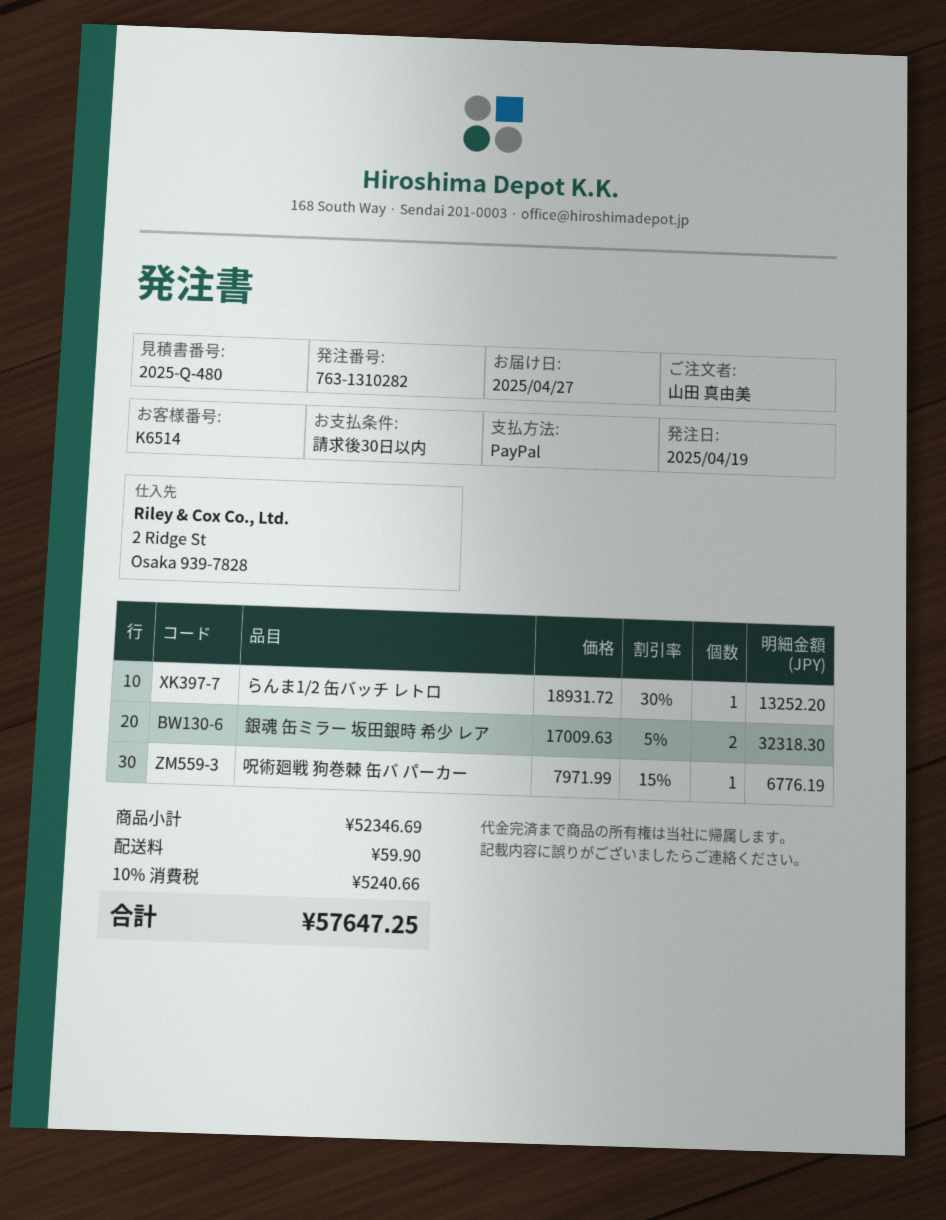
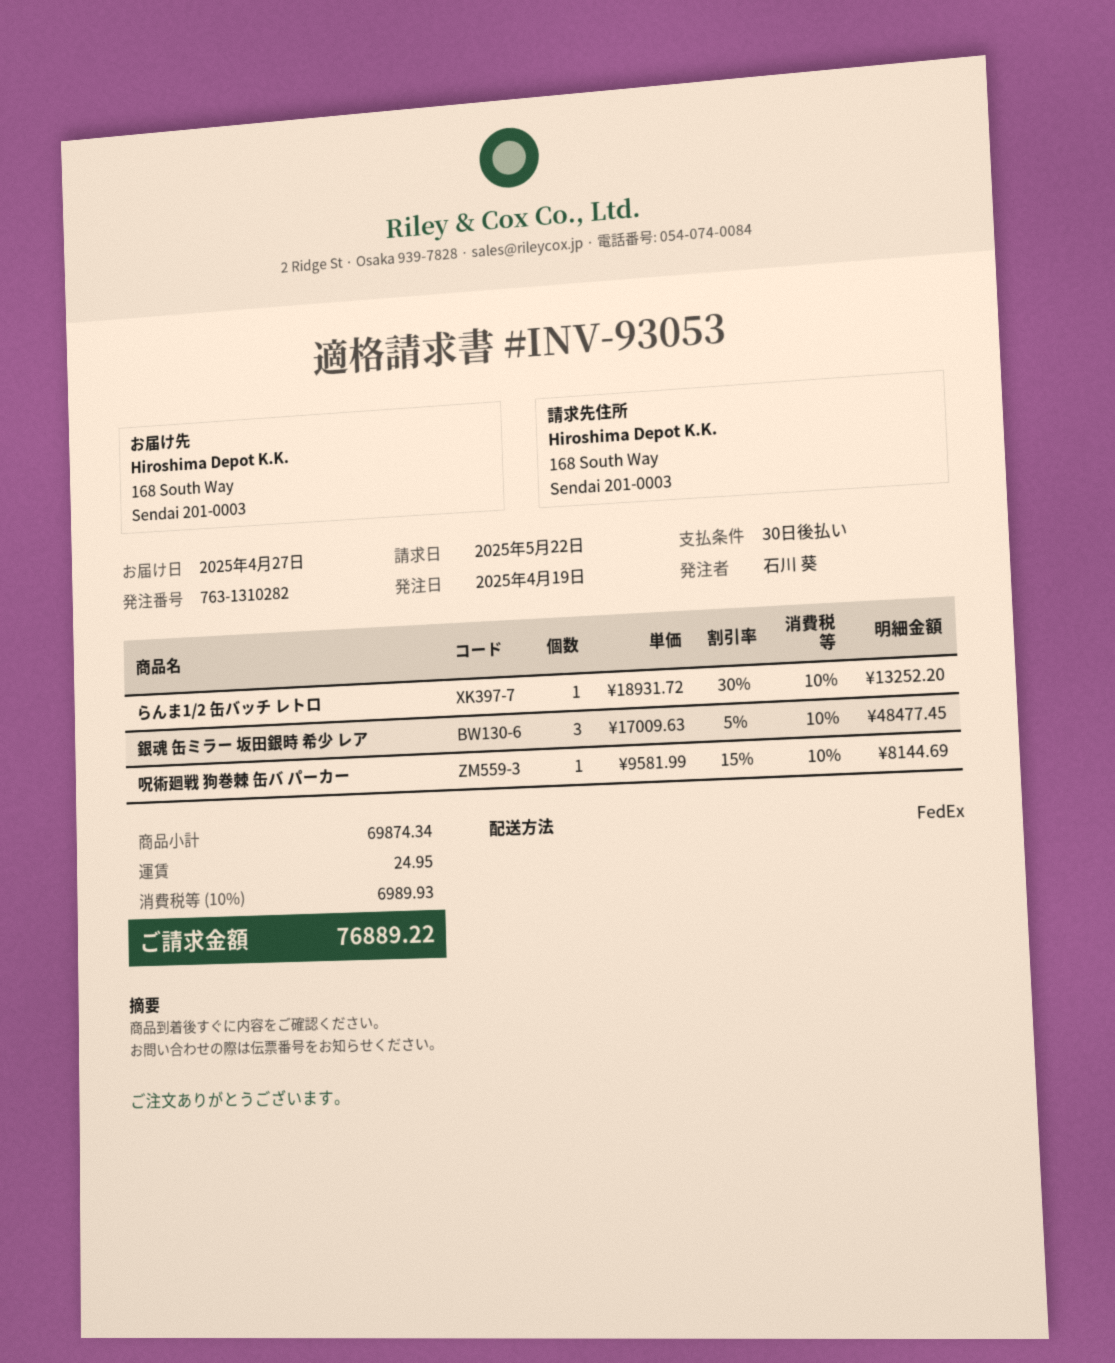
ordered by: 山田 真由美 -> 石川 葵
銀魂 缶ミラー 坂田銀時 希少 レア: 2 x 17009.63 - 5% = 32318.30 -> 3 x 17009.63 - 5% = 48477.45
呪術廻戦 狗巻棘 缶バ パーカー: 1 x 7971.99 - 15% = 6776.19 -> 1 x 9581.99 - 15% = 8144.69
subtotal: 52346.69 -> 69874.34
shipping: 59.90 -> 24.95
tax: 10% = 5240.66 -> 10% = 6989.93
total: 57647.25 -> 76889.22

